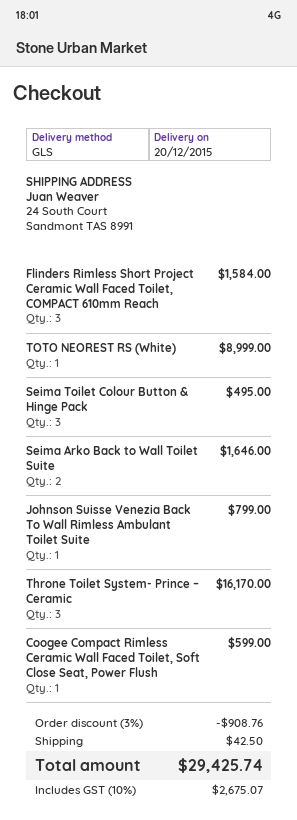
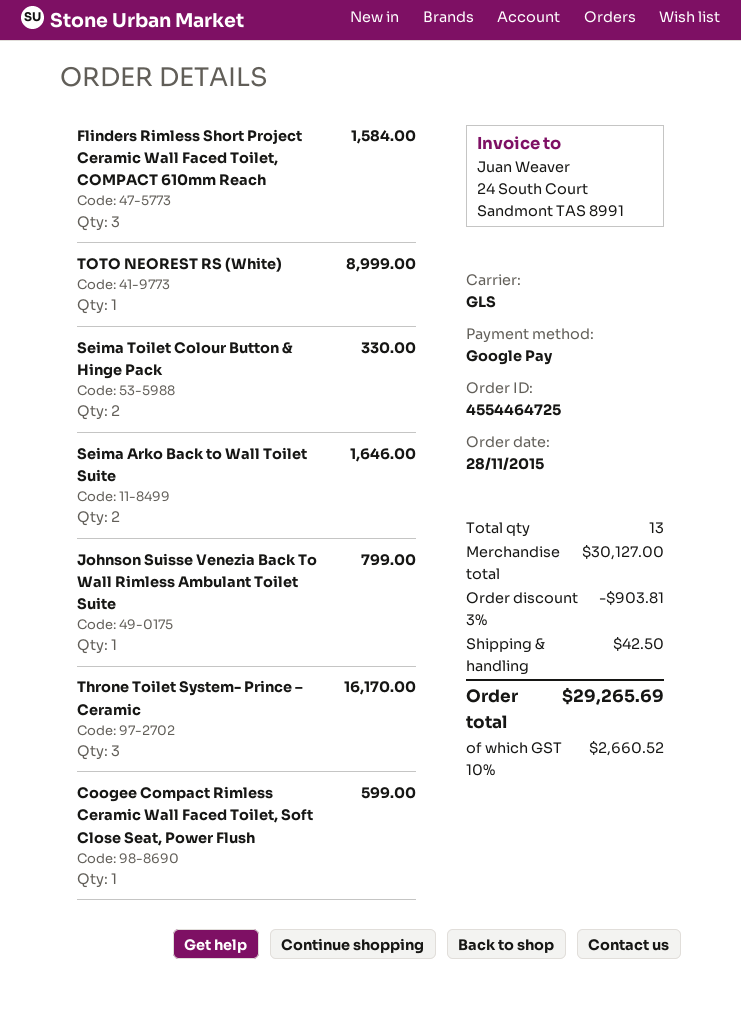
Seima Toilet Colour Button & Hinge Pack: 3 for 495.00 -> 2 for 330.00
discount: 3% = 908.76 -> 3% = 903.81
tax: 10% = 2675.07 -> 10% = 2660.52
total: 29425.74 -> 29265.69

